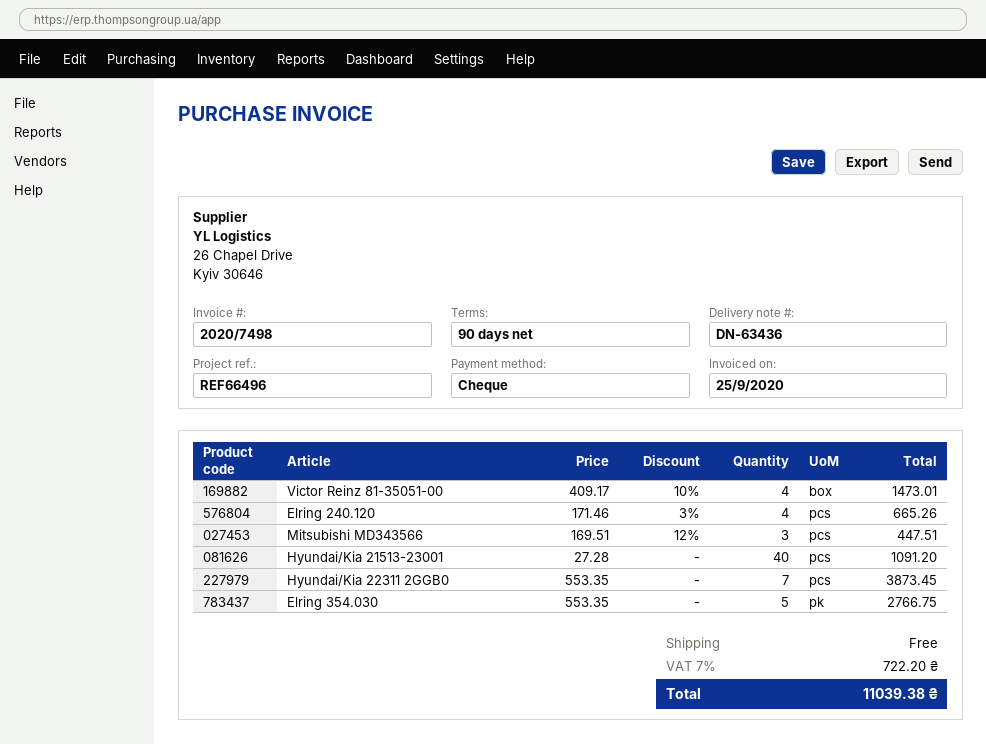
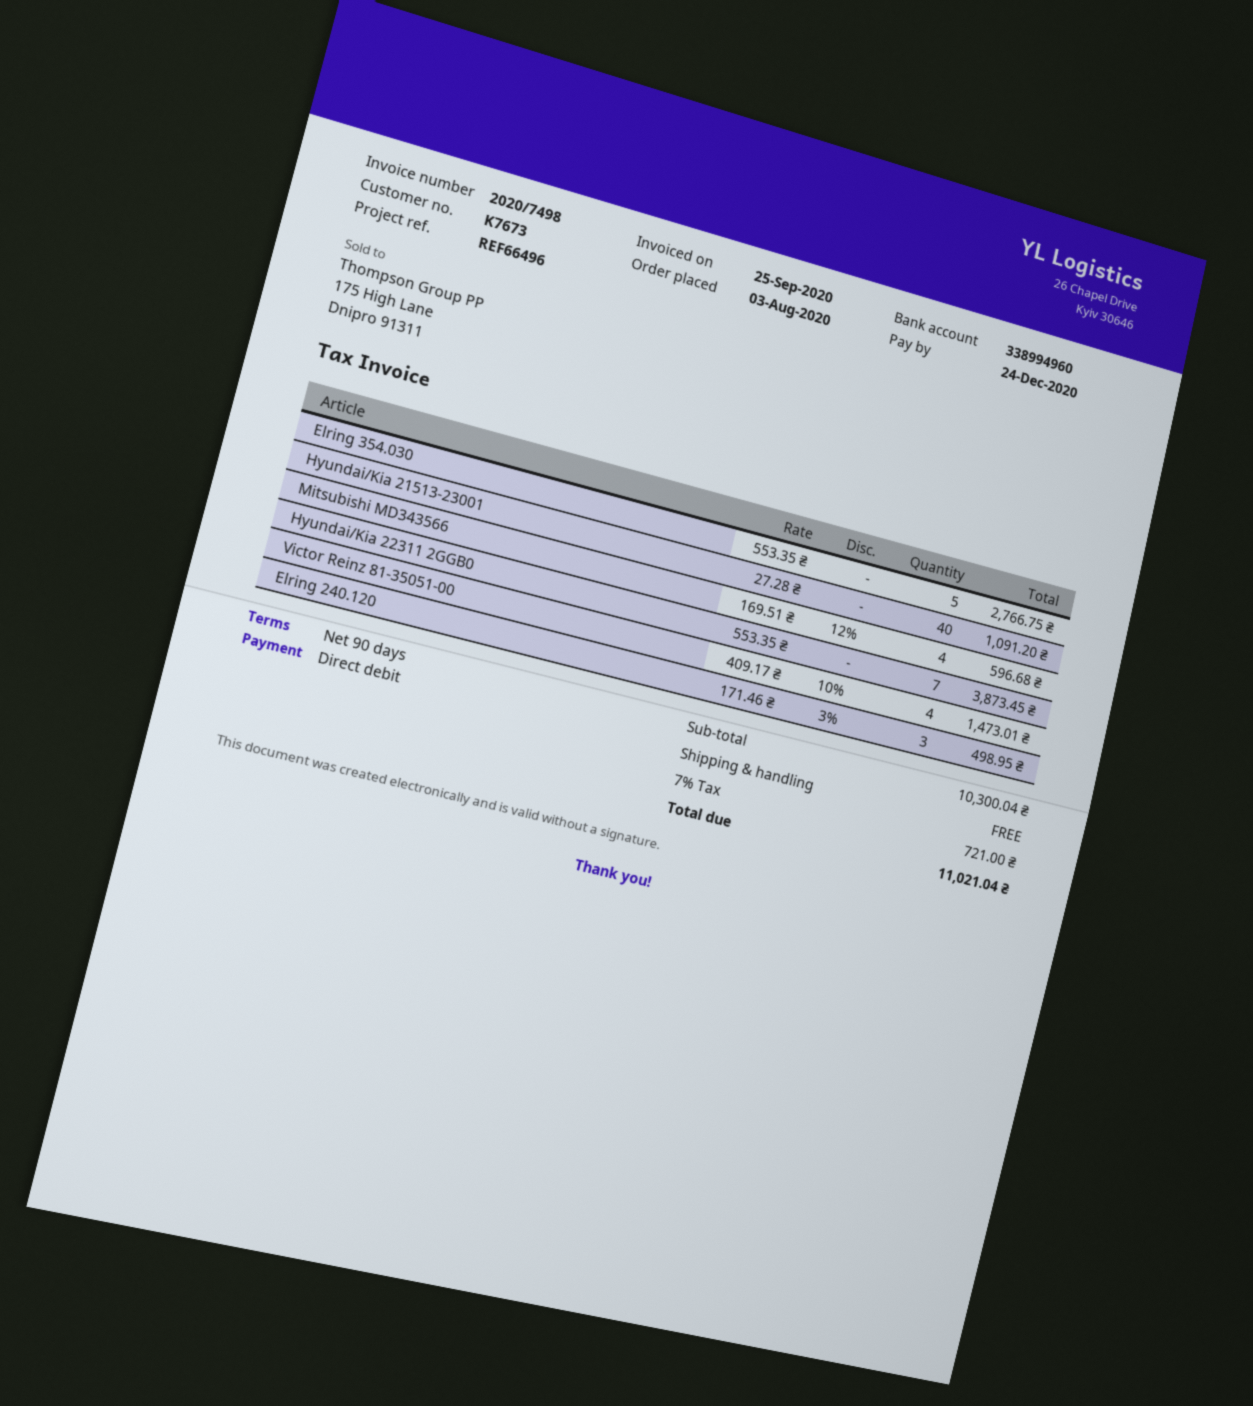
payment method: cheque -> direct debit
Elring 240.120: 4 x 171.46 - 3% = 665.26 -> 3 x 171.46 - 3% = 498.95
Mitsubishi MD343566: 3 x 169.51 - 12% = 447.51 -> 4 x 169.51 - 12% = 596.68
tax: 7% = 722.20 -> 7% = 721.00
total: 11039.38 -> 11021.04

